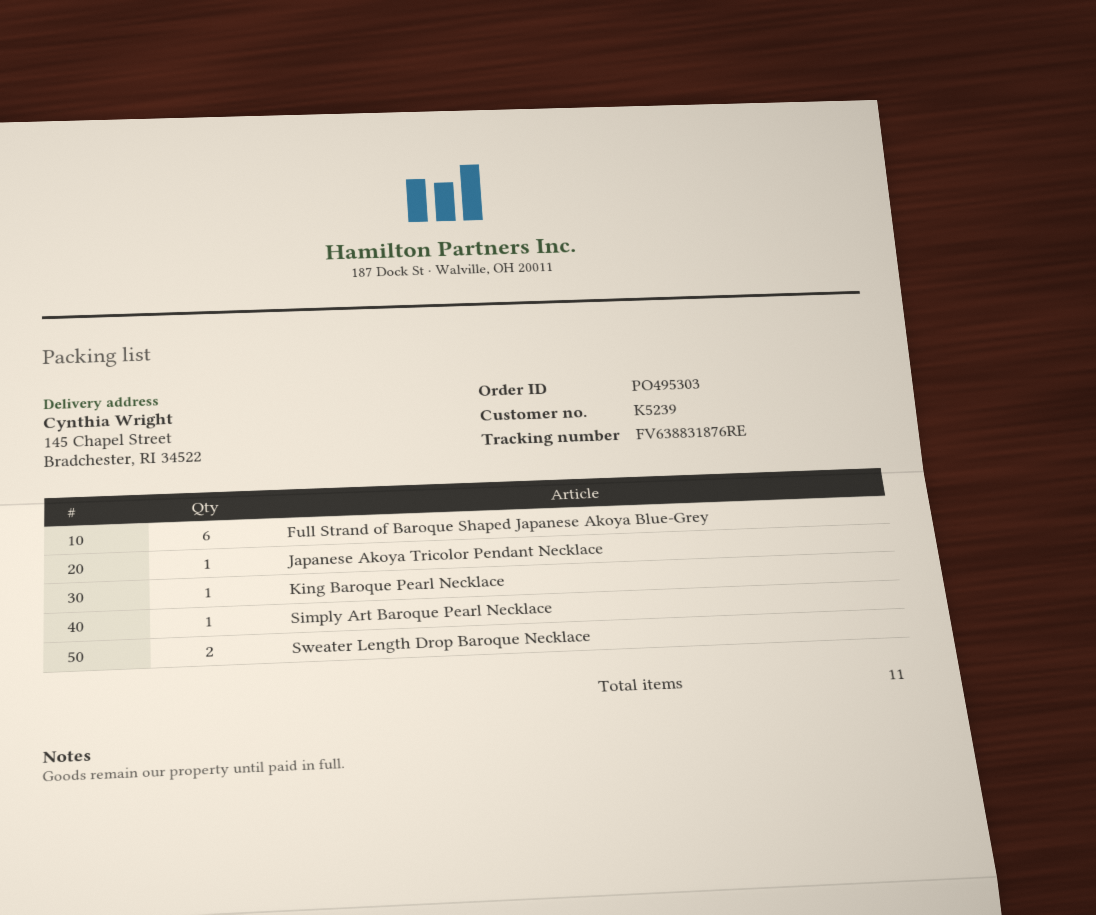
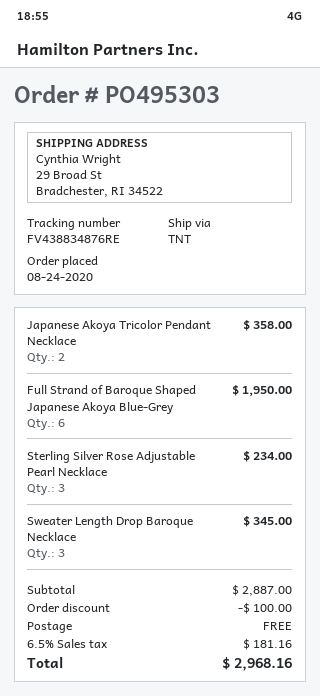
tracking number: FV638831876RE -> FV438834876RE
ship to: 145 Chapel Street, Bradchester, RI 34522 -> 29 Broad St, Bradchester, RI 34522
Japanese Akoya Tricolor Pendant Necklace: 1 -> 2
King Baroque Pearl Necklace: 1 -> none
Simply Art Baroque Pearl Necklace: 1 -> none
Sweater Length Drop Baroque Necklace: 2 -> 3
Sterling Silver Rose Adjustable Pearl Necklace: none -> 3

